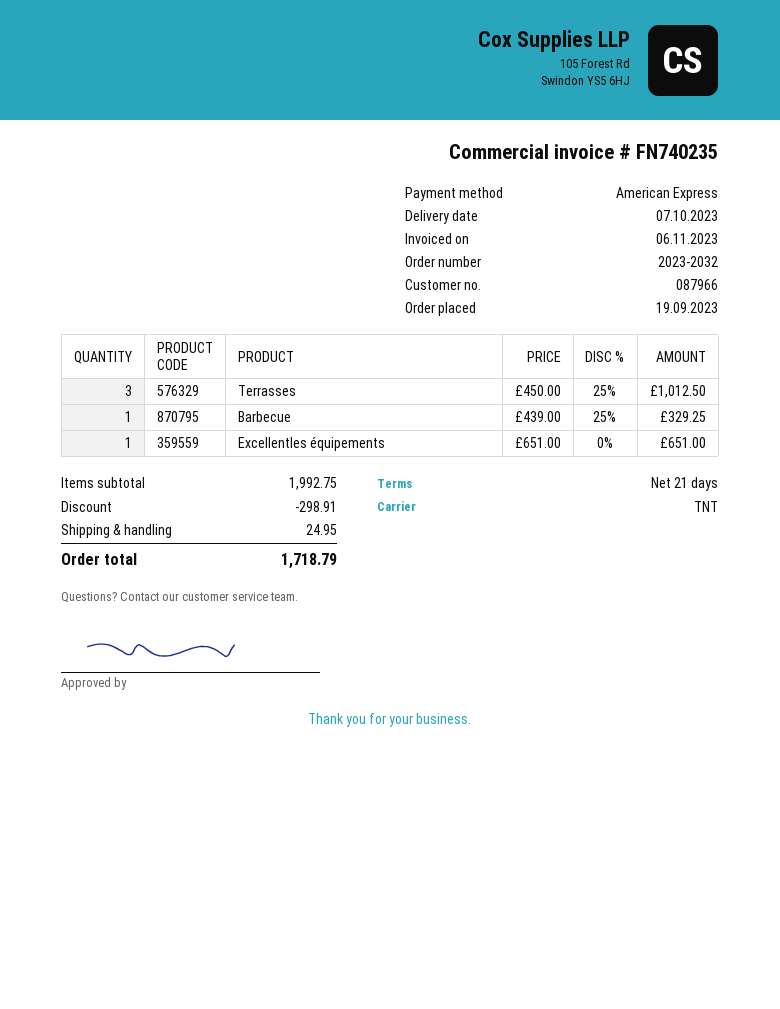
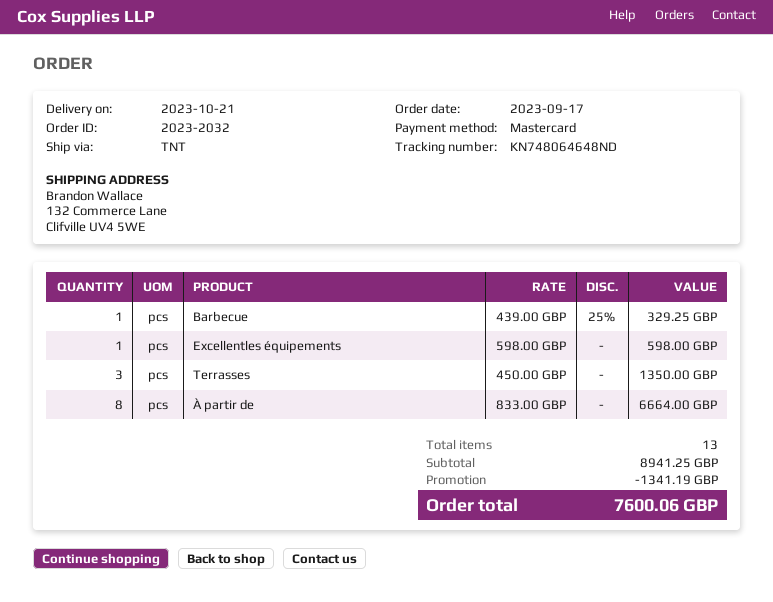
order date: 2023-09-19 -> 2023-09-17
delivery date: 2023-10-07 -> 2023-10-21
payment method: American Express -> Mastercard
Terrasses: 3 x 450.00 - 25% = 1012.50 -> 3 x 450.00 = 1350.00
Excellentles équipements: 1 x 651.00 = 651.00 -> 1 x 598.00 = 598.00
À partir de: none -> 8 x 833.00 = 6664.00
subtotal: 1992.75 -> 8941.25
discount: 298.91 -> 1341.19
shipping: 24.95 -> none
total: 1718.79 -> 7600.06

